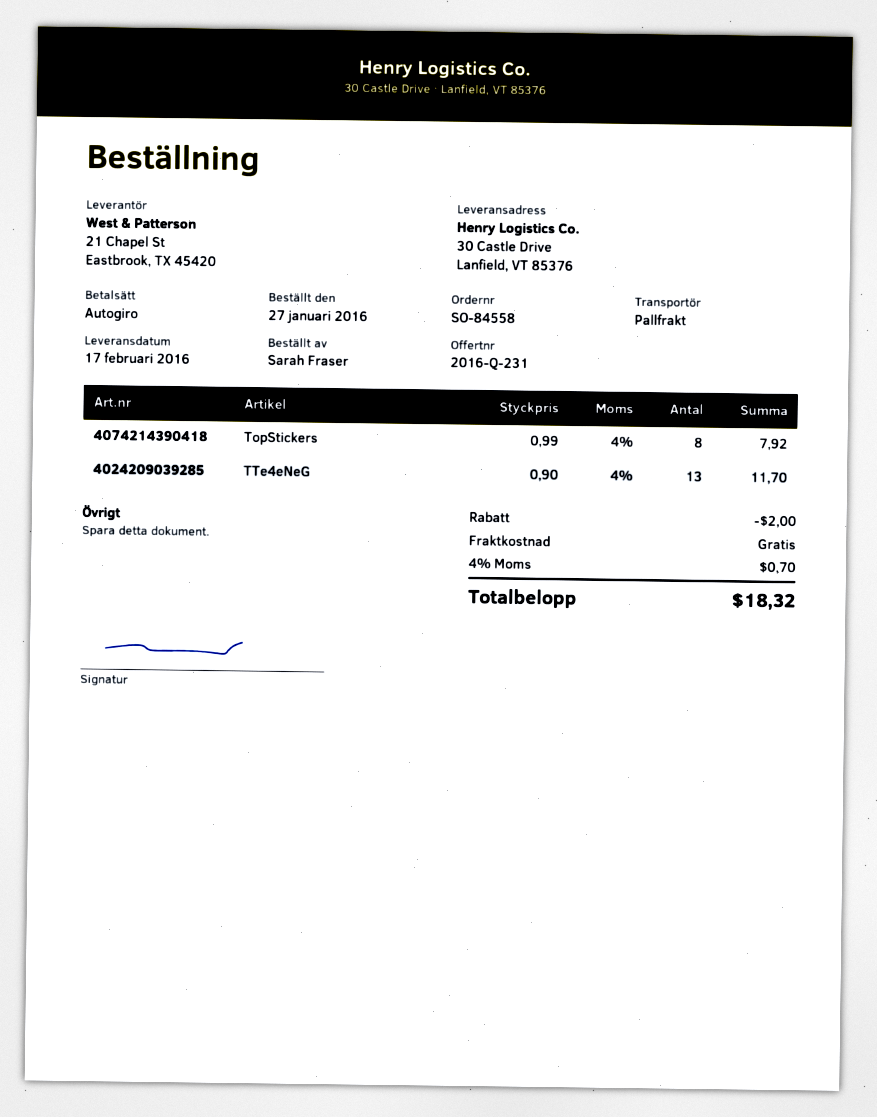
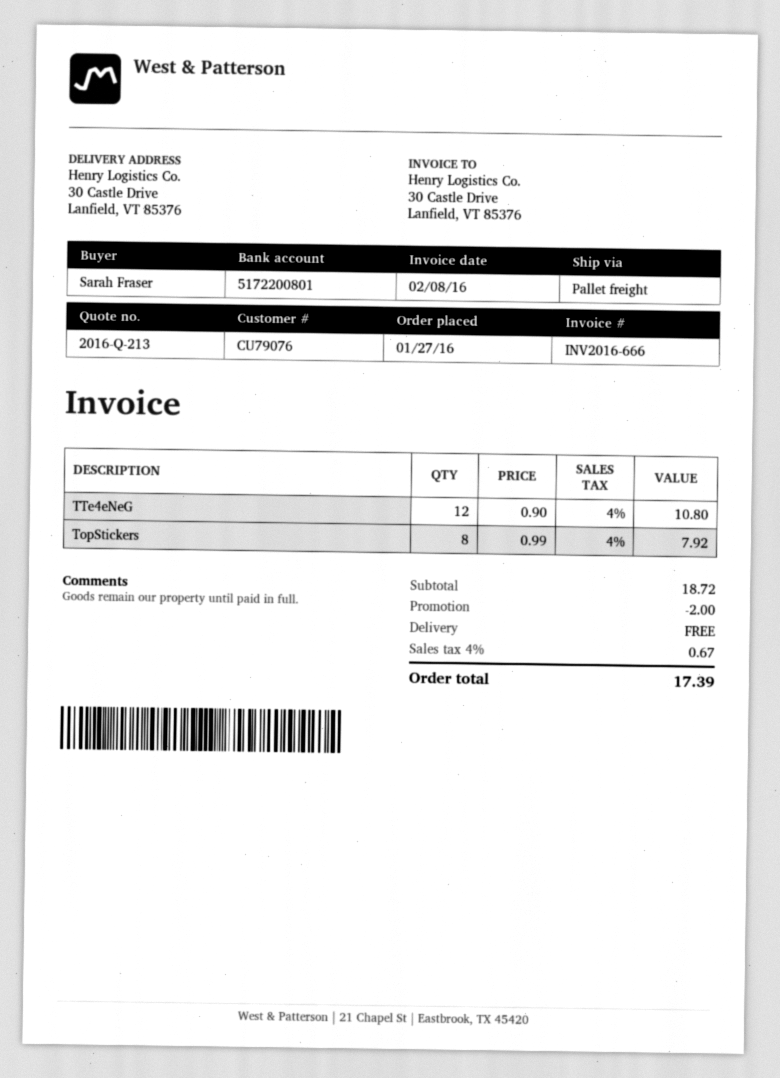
quote number: 2016-Q-231 -> 2016-Q-213
TTe4eNeG: 13 x 0.90 = 11.70 -> 12 x 0.90 = 10.80
tax: 4% = 0.70 -> 4% = 0.67
total: 18.32 -> 17.39

